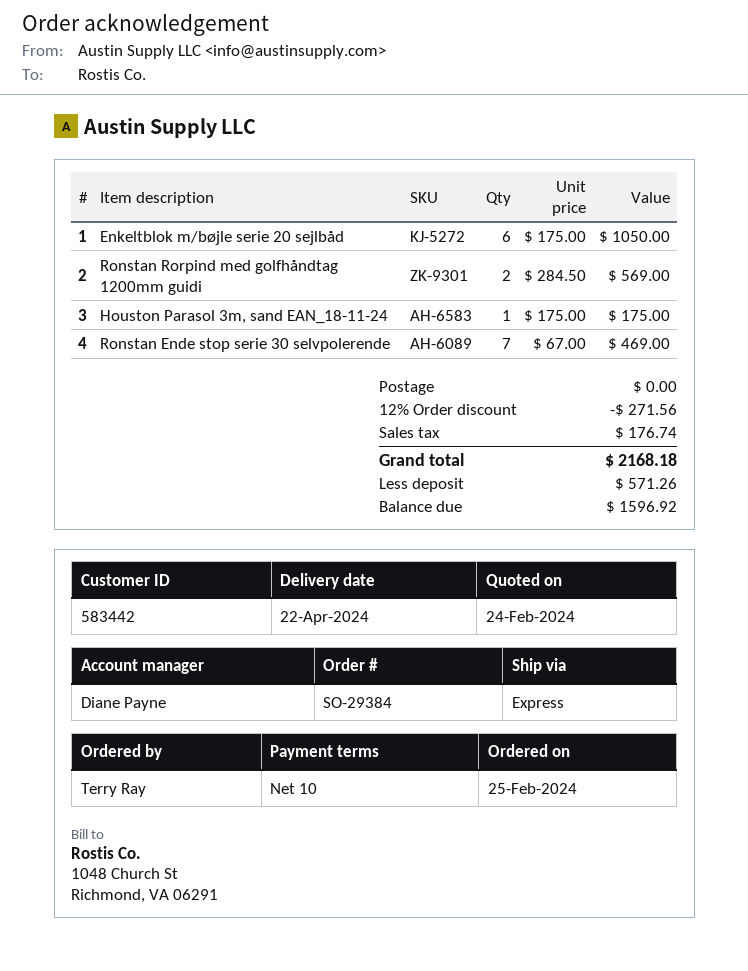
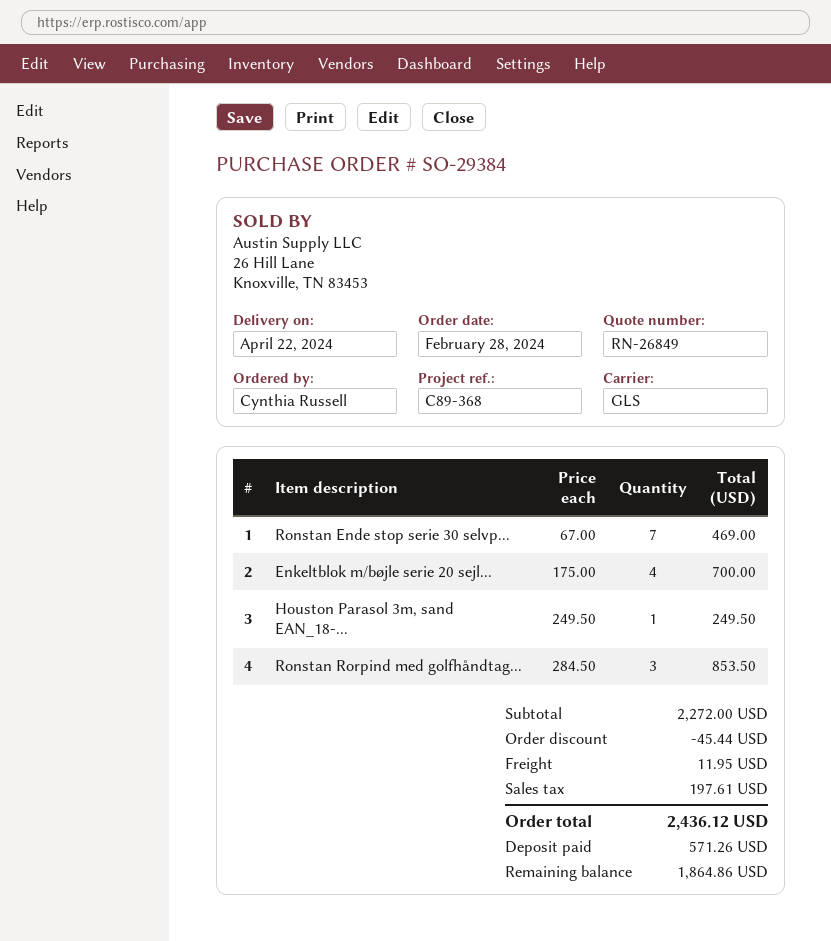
order date: 2024-02-25 -> 2024-02-28
ordered by: Terry Ray -> Cynthia Russell
shipping method: express -> GLS
Enkeltblok m/bøjle serie 20 sejlbåd: 6 x 175.00 = 1050.00 -> 4 x 175.00 = 700.00
Ronstan Rorpind med golfhåndtag 1200mm guidi: 2 x 284.50 = 569.00 -> 3 x 284.50 = 853.50
Houston Parasol 3m, sand EAN_18-11-24: 1 x 175.00 = 175.00 -> 1 x 249.50 = 249.50
discount: 271.56 -> 45.44
shipping: 0.00 -> 11.95
tax: 176.74 -> 197.61
total: 2168.18 -> 2436.12
balance: 1596.92 -> 1864.86

